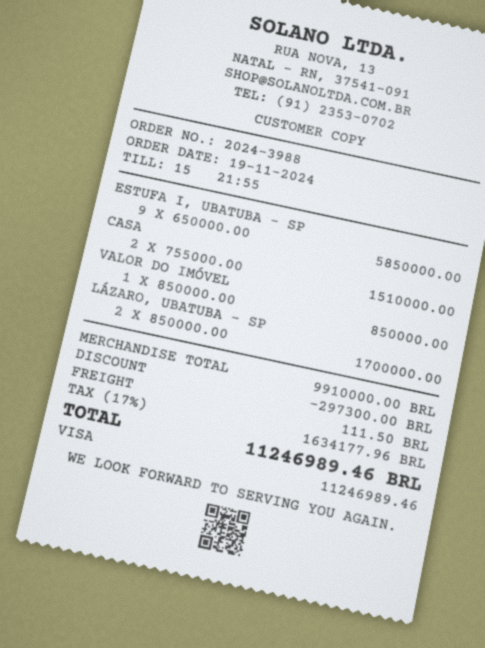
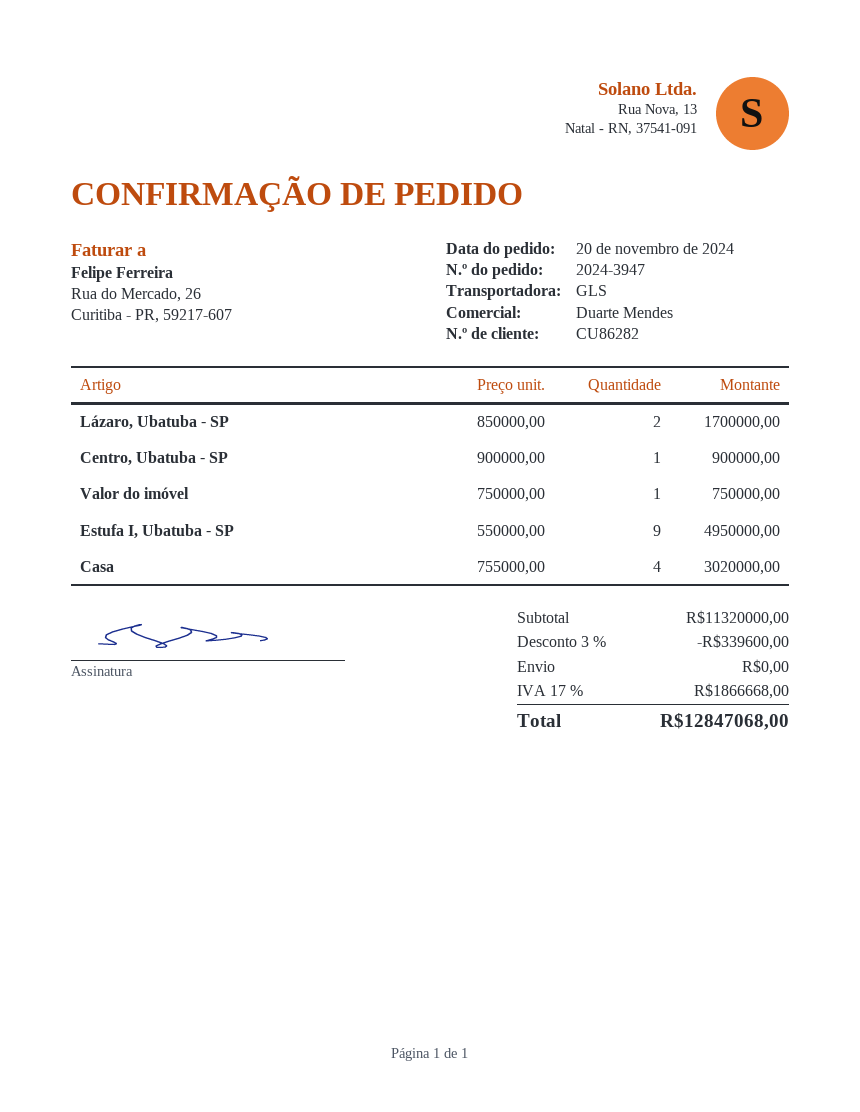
order number: 2024-3988 -> 2024-3947
order date: 2024-11-19 -> 2024-11-20
ESTUFA I, UBATUBA - SP: 9 x 650000.00 = 5850000.00 -> 9 x 550000.00 = 4950000.00
CASA: 2 x 755000.00 = 1510000.00 -> 4 x 755000.00 = 3020000.00
VALOR DO IMÓVEL: 1 x 850000.00 = 850000.00 -> 1 x 750000.00 = 750000.00
Centro, Ubatuba - SP: none -> 1 x 900000.00 = 900000.00
subtotal: 9910000.00 -> 11320000.00
discount: 297300.00 -> 339600.00
shipping: 111.50 -> 0.00
tax: 17% = 1634177.96 -> 17% = 1866668.00
total: 11246989.46 -> 12847068.00

